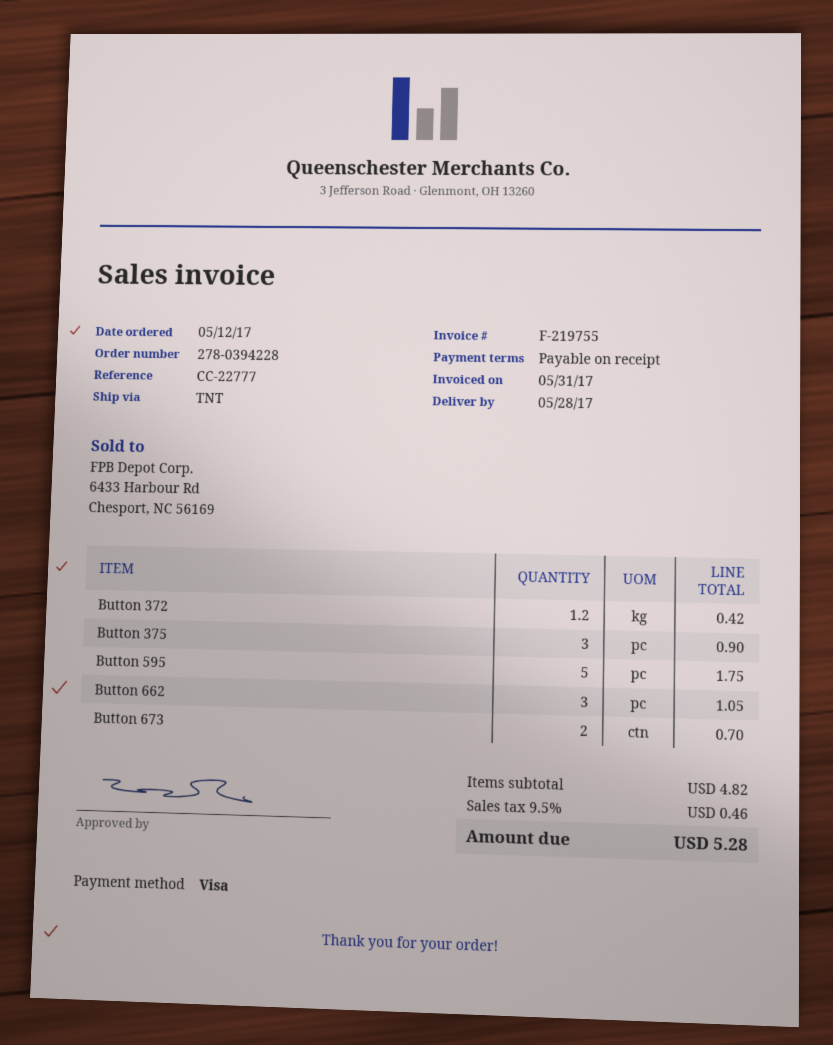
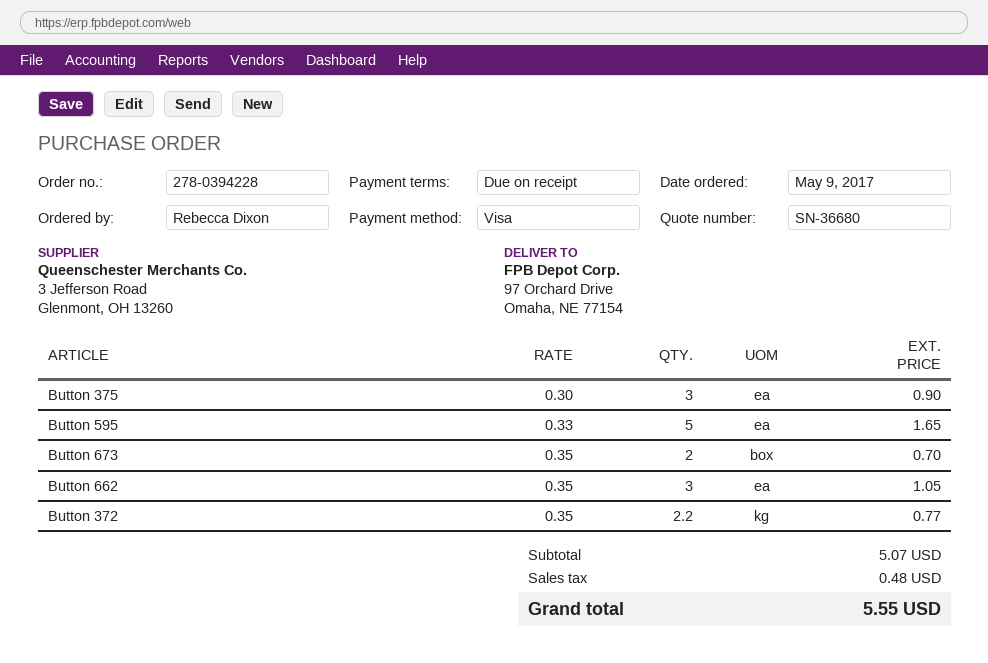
order date: 2017-05-12 -> 2017-05-09
Button 372: 1.2 for 0.42 -> 2.2 for 0.77
Button 595: 5 for 1.75 -> 5 for 1.65
subtotal: 4.82 -> 5.07
tax: 0.46 -> 0.48
total: 5.28 -> 5.55

